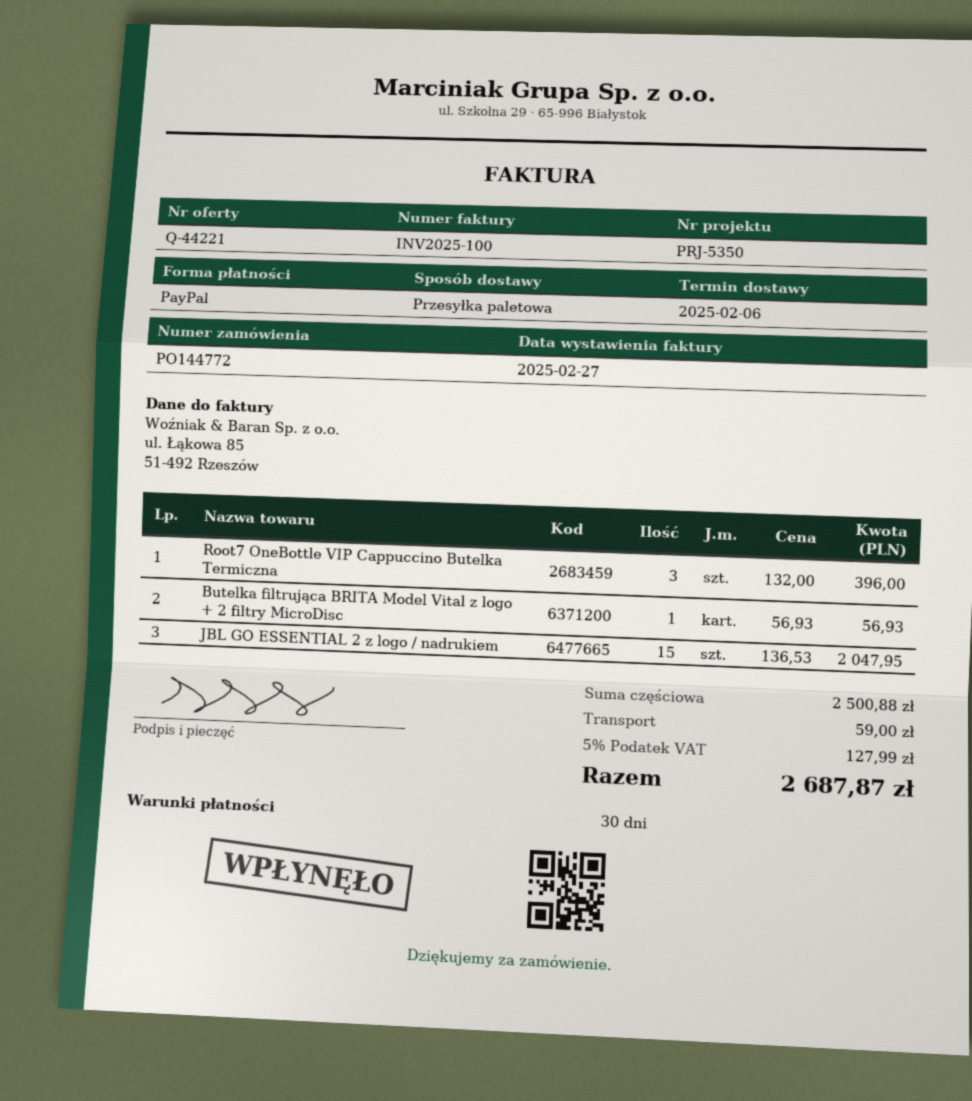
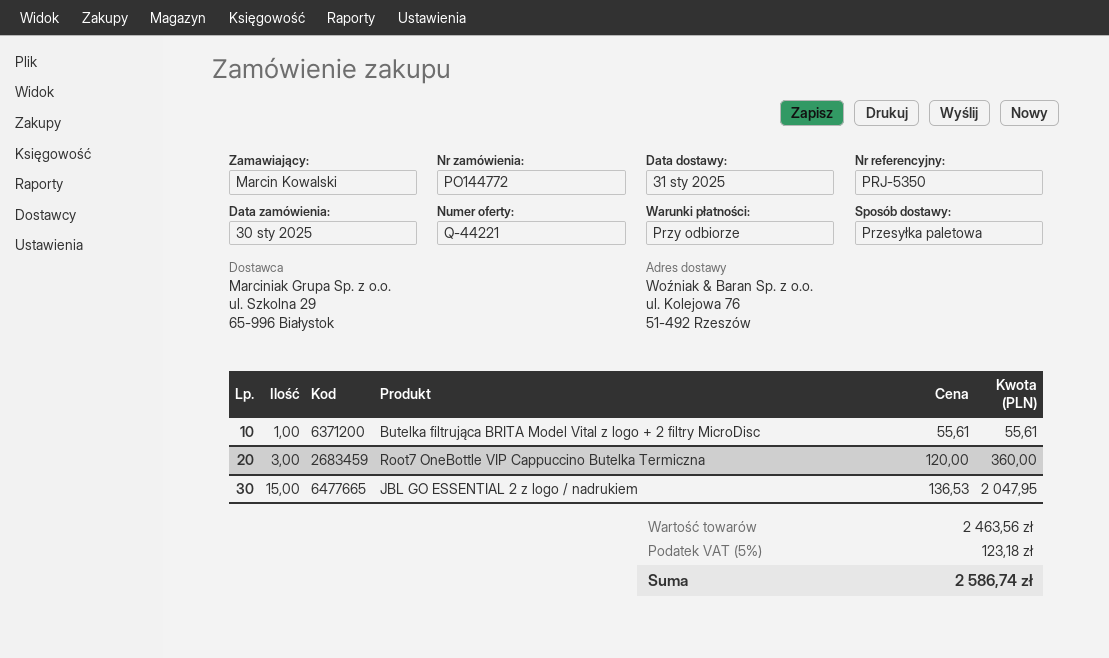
delivery date: 2025-02-06 -> 2025-01-31
payment terms: 30 days -> on receipt
Root7 OneBottle VIP Cappuccino Butelka Termiczna: 3 x 132.00 = 396.00 -> 3 x 120.00 = 360.00
Butelka filtrująca BRITA Model Vital z logo + 2 filtry MicroDisc: 1 x 56.93 = 56.93 -> 1 x 55.61 = 55.61
subtotal: 2500.88 -> 2463.56
shipping: 59.00 -> none
tax: 5% = 127.99 -> 5% = 123.18
total: 2687.87 -> 2586.74

